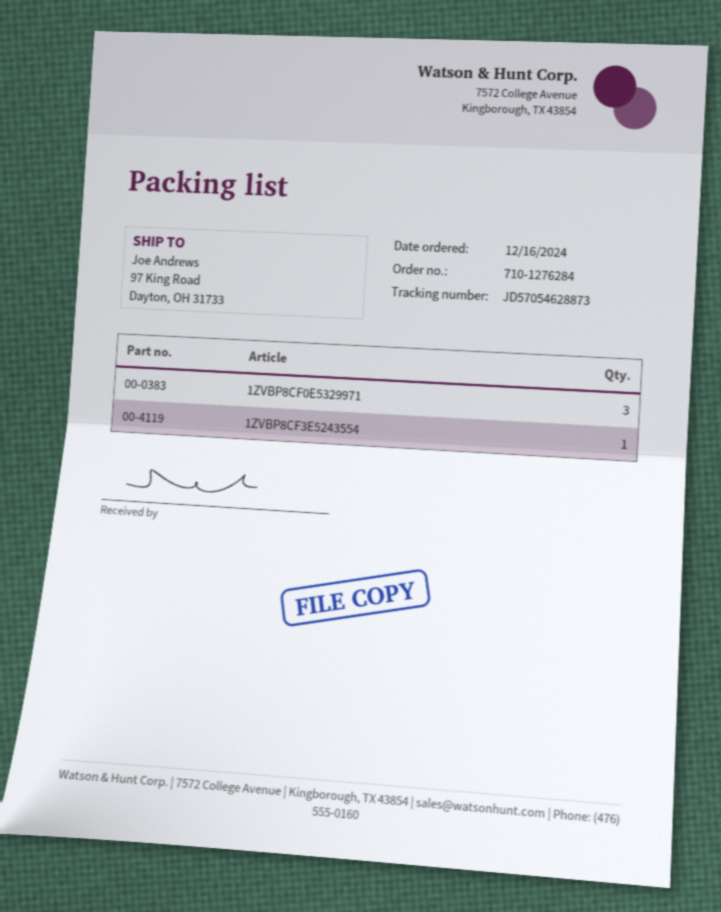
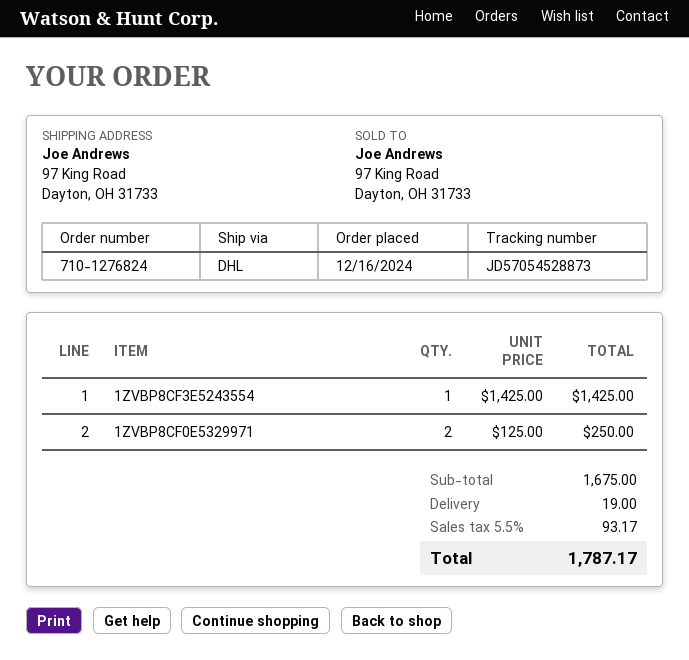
order number: 710-1276284 -> 710-1276824
tracking number: JD57054628873 -> JD57054528873
1ZVBP8CF0E5329971: 3 -> 2

